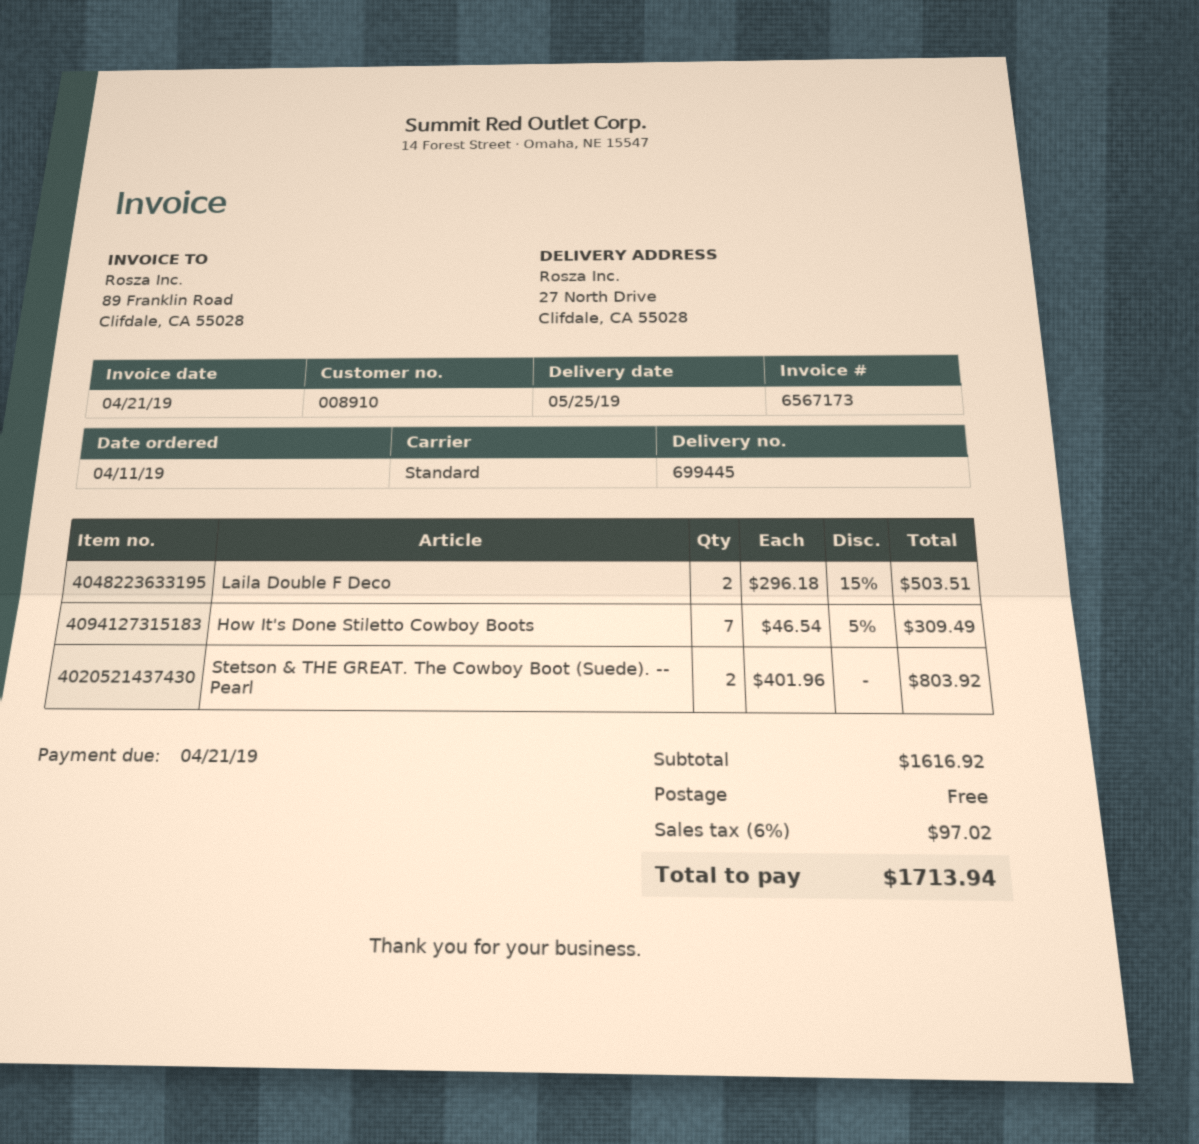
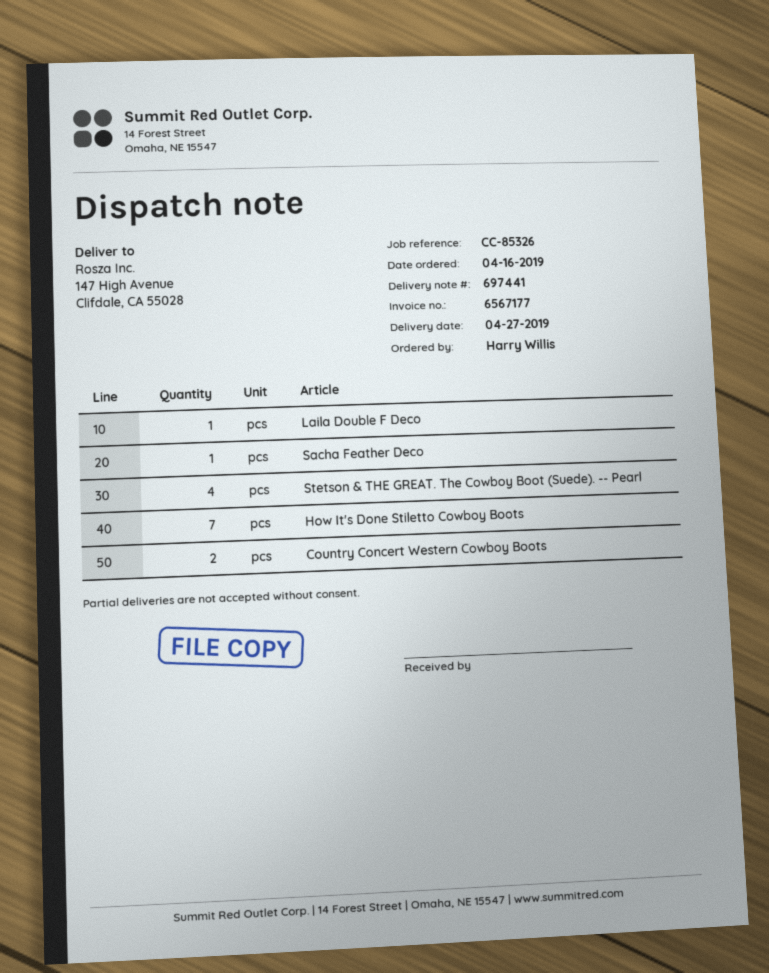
order date: 2019-04-11 -> 2019-04-16
delivery note number: 699445 -> 697441
delivery date: 2019-05-25 -> 2019-04-27
invoice number: 6567173 -> 6567177
ship to: 27 North Drive, Clifdale, CA 55028 -> 147 High Avenue, Clifdale, CA 55028
Laila Double F Deco: 2 -> 1
Stetson & THE GREAT. The Cowboy Boot (Suede). -- Pearl: 2 -> 4
Sacha Feather Deco: none -> 1
Country Concert Western Cowboy Boots: none -> 2

